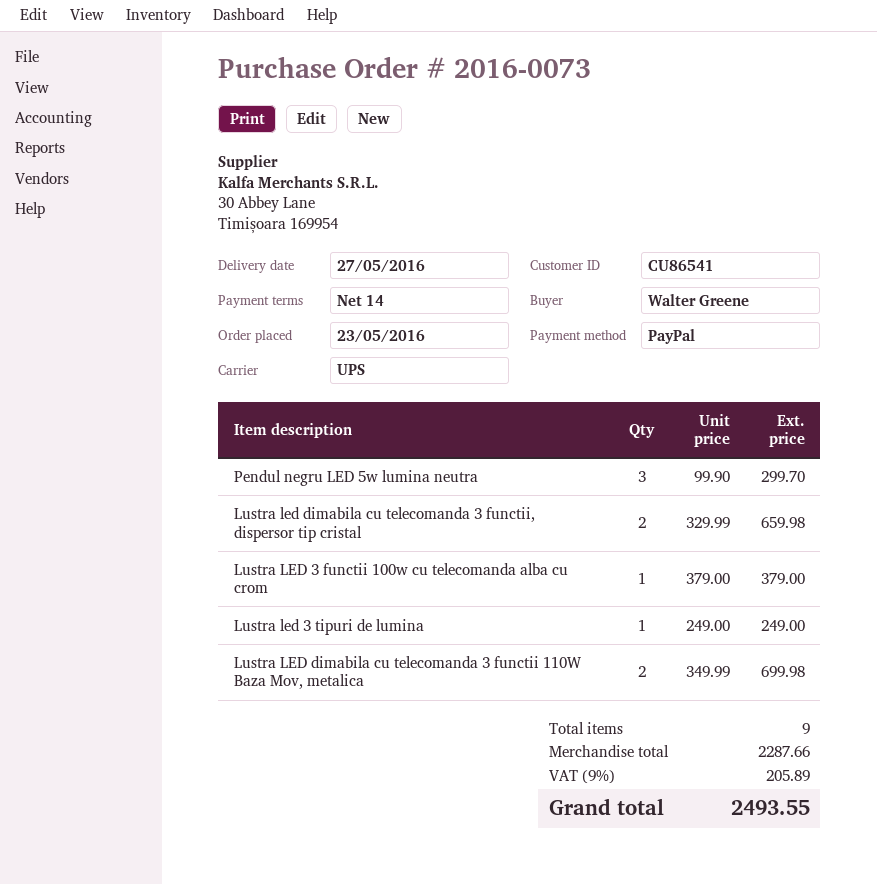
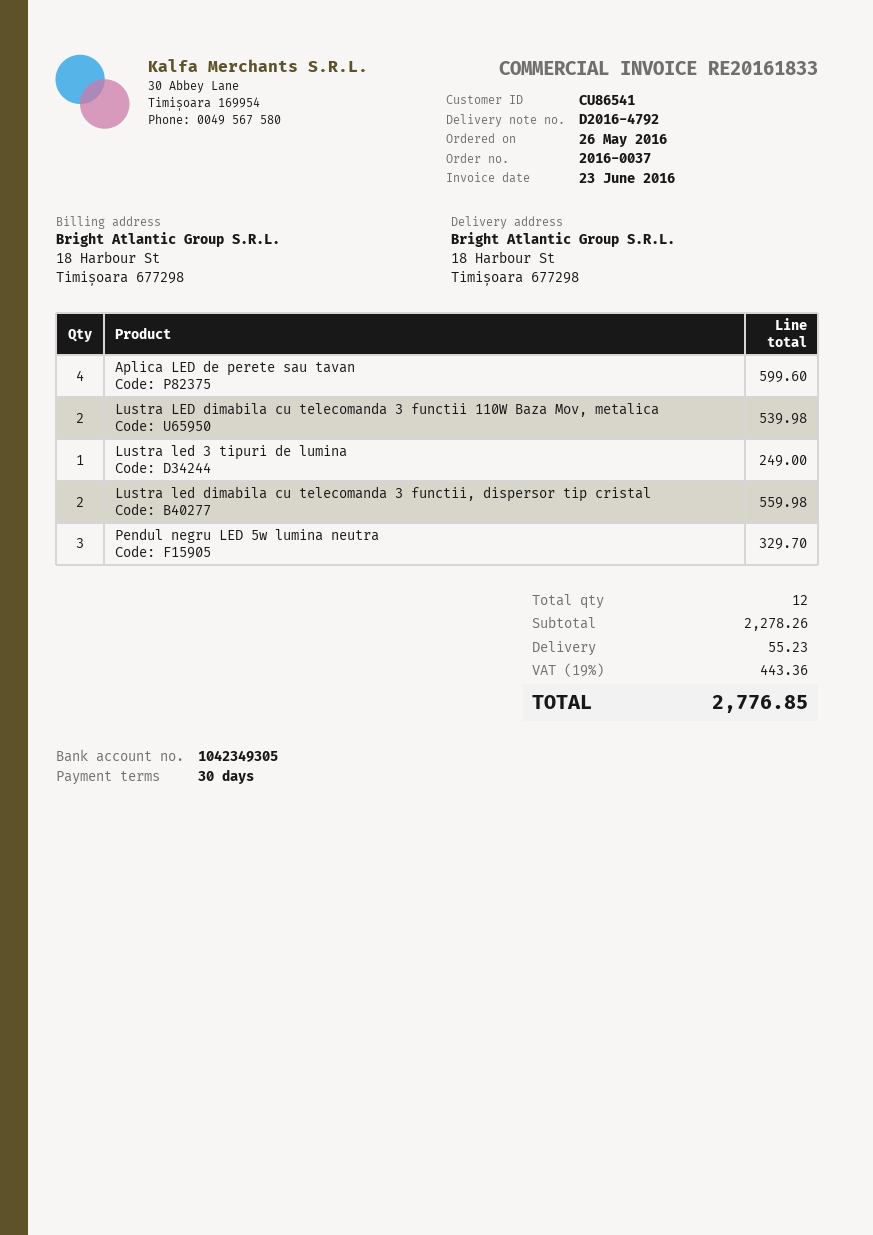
order number: 2016-0073 -> 2016-0037
order date: 2016-05-23 -> 2016-05-26
payment terms: 14 days -> 30 days
Pendul negru LED 5w lumina neutra: 3 for 299.70 -> 3 for 329.70
Lustra led dimabila cu telecomanda 3 functii, dispersor tip cristal: 2 for 659.98 -> 2 for 559.98
Lustra LED 3 functii 100w cu telecomanda alba cu crom: 1 for 379.00 -> none
Lustra LED dimabila cu telecomanda 3 functii 110W Baza Mov, metalica: 2 for 699.98 -> 2 for 539.98
Aplica LED de perete sau tavan: none -> 4 for 599.60
total quantity: 9 -> 12
subtotal: 2287.66 -> 2278.26
shipping: none -> 55.23
tax: 9% = 205.89 -> 19% = 443.36
total: 2493.55 -> 2776.85

